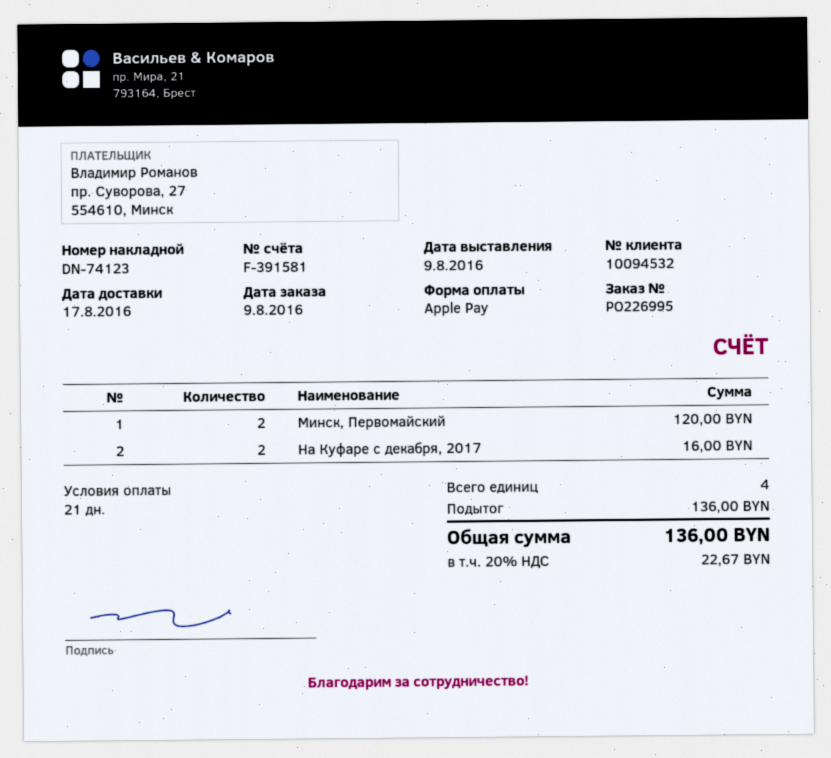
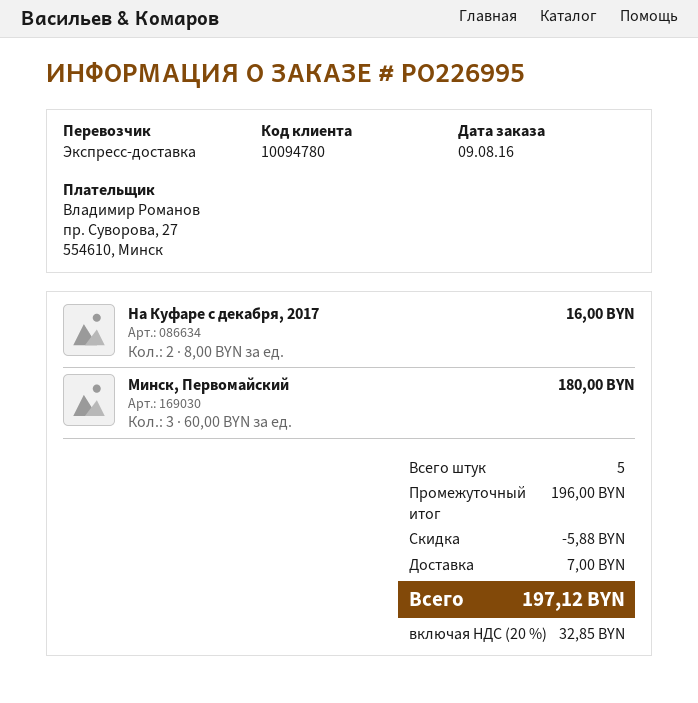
customer number: 10094532 -> 10094780
Минск, Первомайский: 2 for 120.00 -> 3 for 180.00
total quantity: 4 -> 5
subtotal: 136.00 -> 196.00
discount: none -> 5.88
shipping: none -> 7.00
tax: 20% = 22.67 -> 20% = 32.85
total: 136.00 -> 197.12

